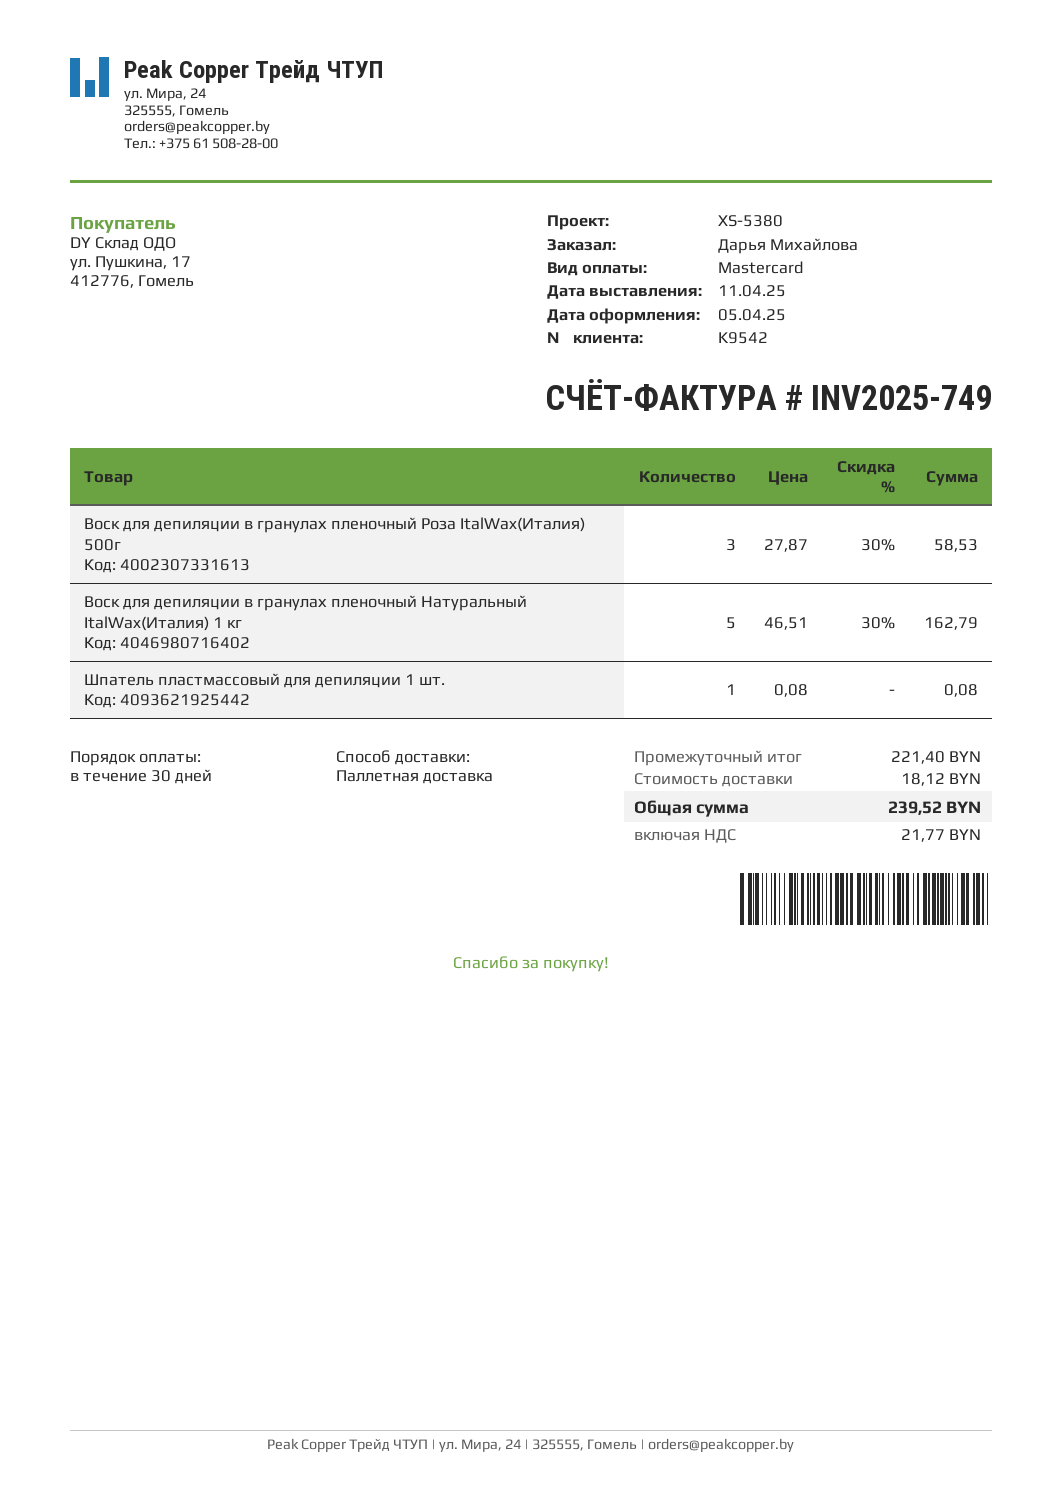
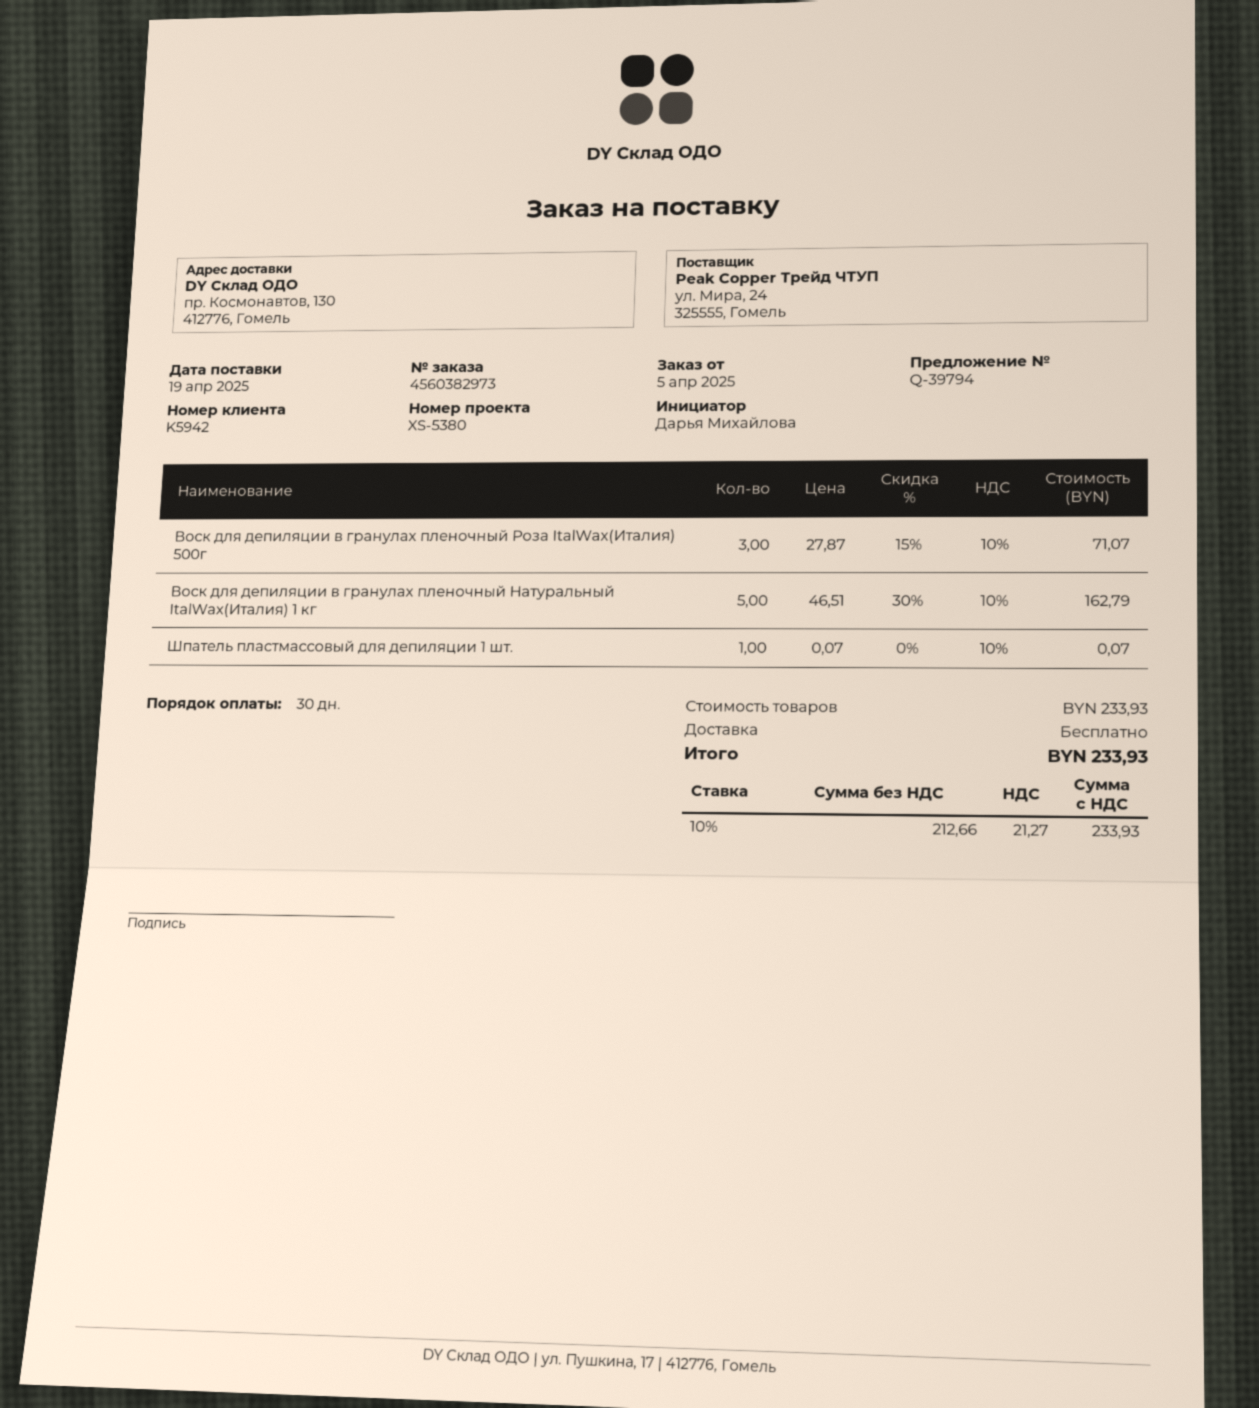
customer number: K9542 -> K5942
Воск для депиляции в гранулах пленочный Роза ItalWax(Италия) 500г: 3 x 27.87 - 30% = 58.53 -> 3 x 27.87 - 15% = 71.07
Шпатель пластмассовый для депиляции 1 шт.: 1 x 0.08 = 0.08 -> 1 x 0.07 = 0.07
subtotal: 221.40 -> 233.93
shipping: 18.12 -> 0.00
tax: 21.77 -> 21.27
total: 239.52 -> 233.93

